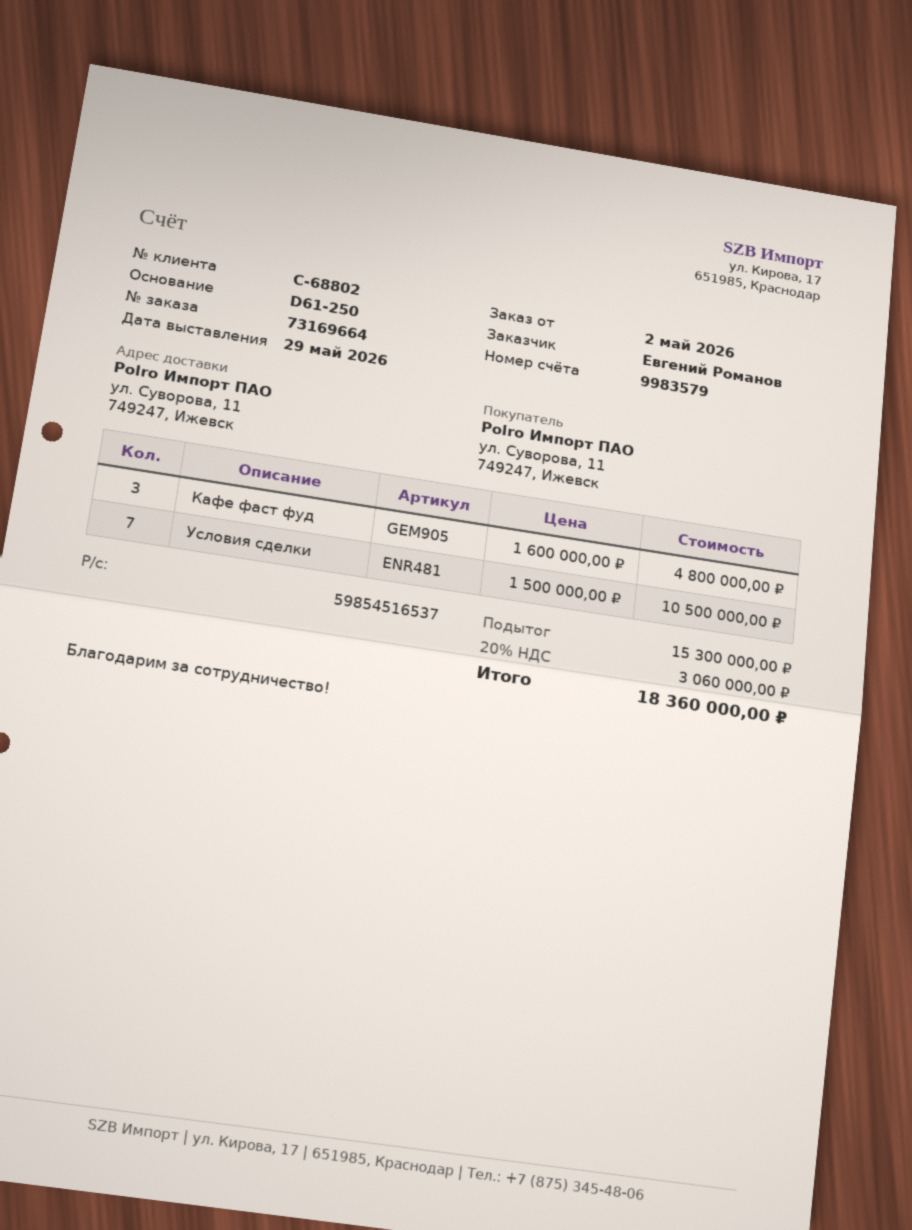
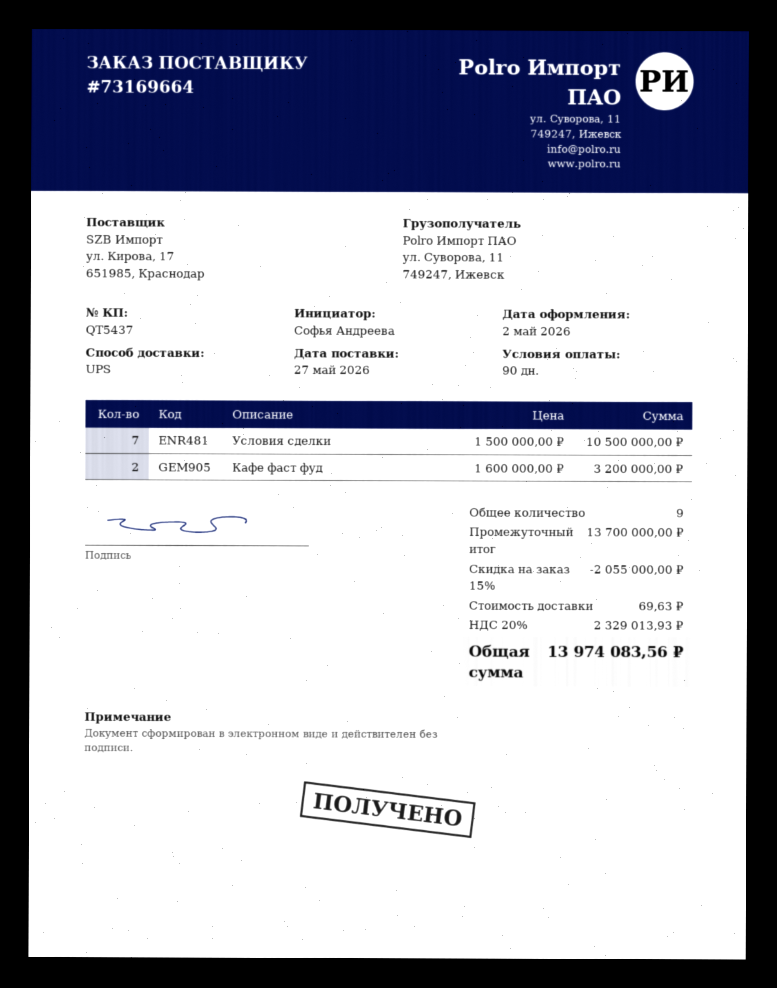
ordered by: Евгений Романов -> Софья Андреева
Кафе фаст фуд: 3 x 1600000.00 = 4800000.00 -> 2 x 1600000.00 = 3200000.00
subtotal: 15300000.00 -> 13700000.00
discount: none -> 15% = 2055000.00
shipping: none -> 69.63
tax: 20% = 3060000.00 -> 20% = 2329013.93
total: 18360000.00 -> 13974083.56

